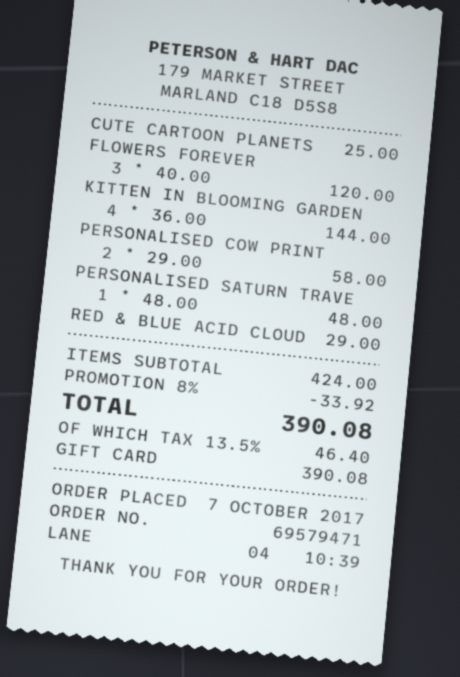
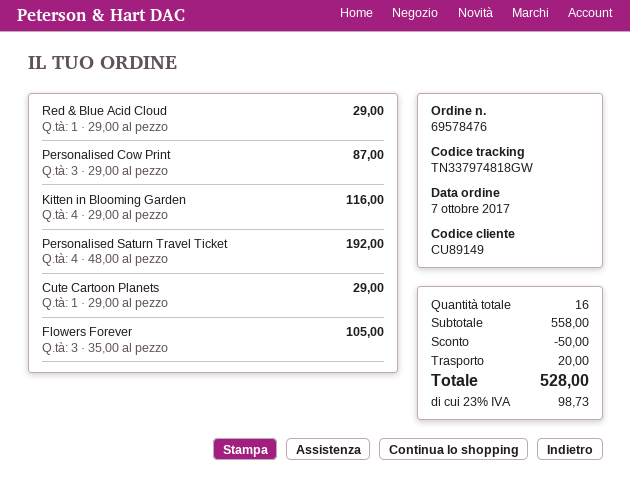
order number: 69579471 -> 69578476
CUTE CARTOON PLANETS: 1 x 25.00 = 25.00 -> 1 x 29.00 = 29.00
FLOWERS FOREVER: 3 x 40.00 = 120.00 -> 3 x 35.00 = 105.00
KITTEN IN BLOOMING GARDEN: 4 x 36.00 = 144.00 -> 4 x 29.00 = 116.00
PERSONALISED COW PRINT: 2 x 29.00 = 58.00 -> 3 x 29.00 = 87.00
PERSONALISED SATURN TRAVE: 1 x 48.00 = 48.00 -> 4 x 48.00 = 192.00
subtotal: 424.00 -> 558.00
discount: 33.92 -> 50.00
shipping: none -> 20.00
tax: 13.5% = 46.40 -> 23% = 98.73
total: 390.08 -> 528.00

